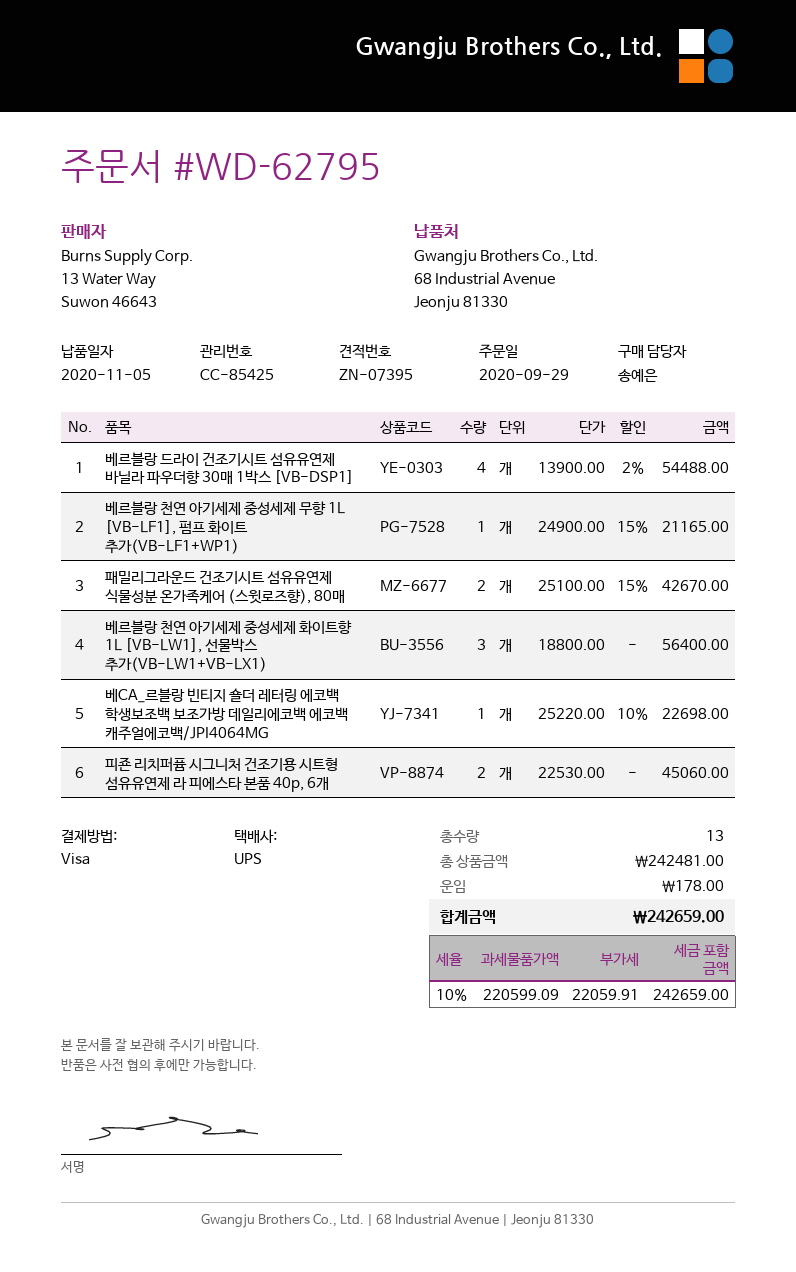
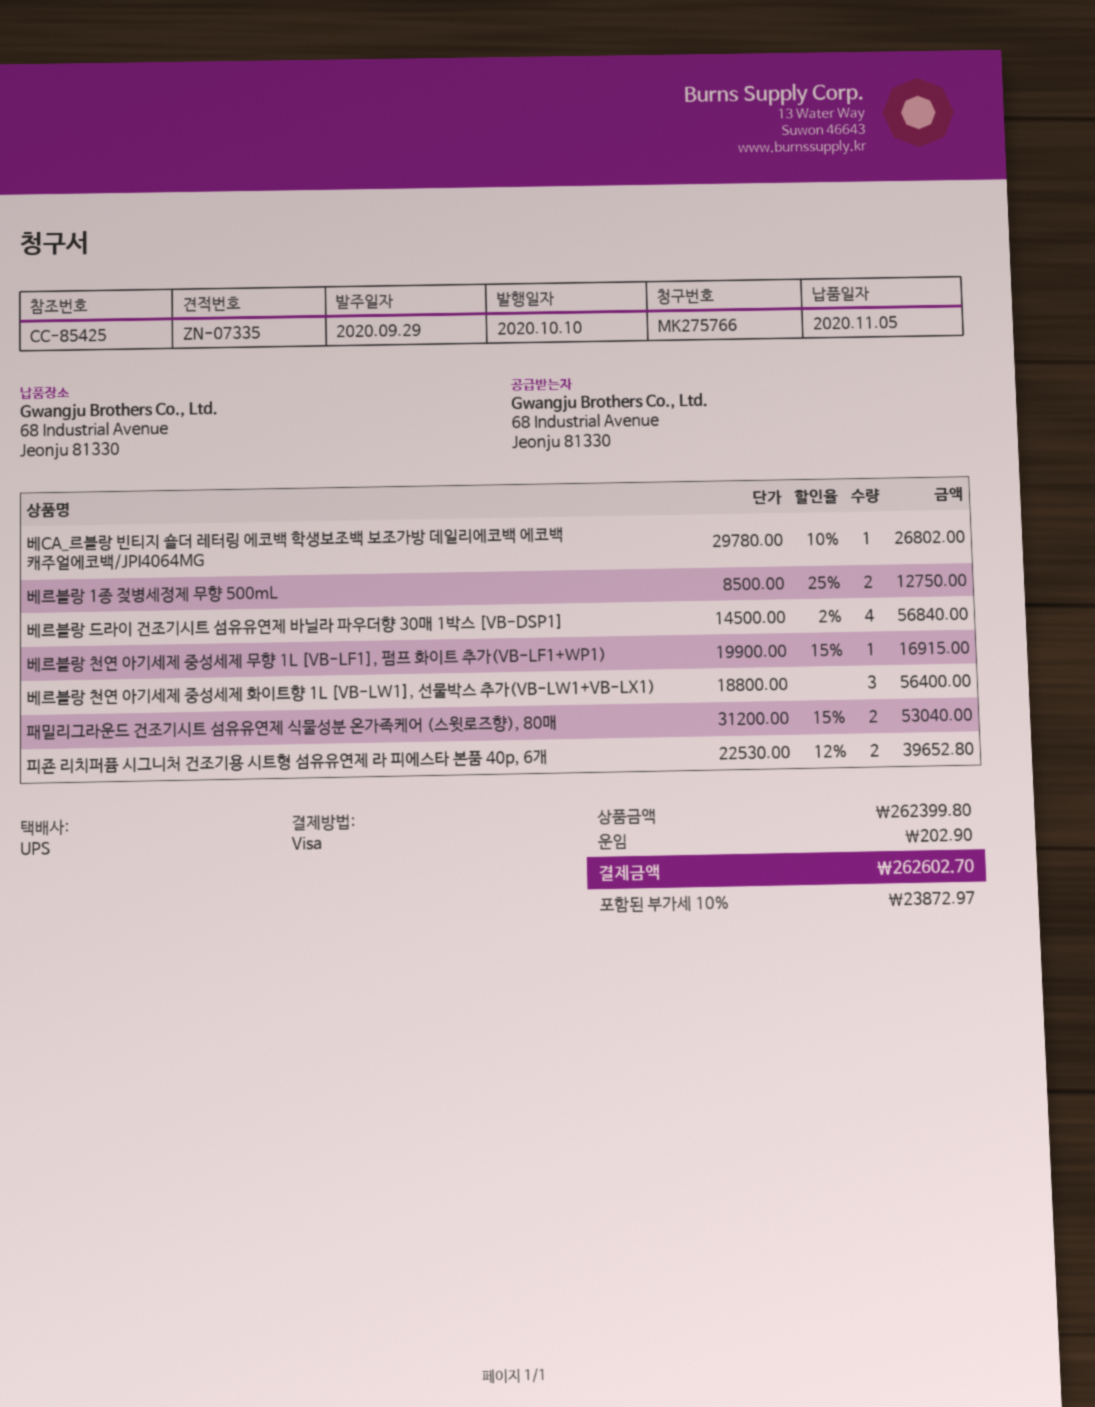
quote number: ZN-07395 -> ZN-07335
베르블랑 드라이 건조기시트 섬유유연제 바닐라 파우더향 30매 1박스 [VB-DSP1]: 4 x 13900.00 - 2% = 54488.00 -> 4 x 14500.00 - 2% = 56840.00
베르블랑 천연 아기세제 중성세제 무향 1L [VB-LF1], 펌프 화이트 추가(VB-LF1+WP1): 1 x 24900.00 - 15% = 21165.00 -> 1 x 19900.00 - 15% = 16915.00
패밀리그라운드 건조기시트 섬유유연제 식물성분 온가족케어 (스윗로즈향), 80매: 2 x 25100.00 - 15% = 42670.00 -> 2 x 31200.00 - 15% = 53040.00
베CA_르블랑 빈티지 숄더 레터링 에코백 학생보조백 보조가방 데일리에코백 에코백 캐주얼에코백/JPI4064MG: 1 x 25220.00 - 10% = 22698.00 -> 1 x 29780.00 - 10% = 26802.00
피죤 리치퍼퓸 시그니처 건조기용 시트형 섬유유연제 라 피에스타 본품 40p, 6개: 2 x 22530.00 = 45060.00 -> 2 x 22530.00 - 12% = 39652.80
베르블랑 1종 젖병세정제 무향 500mL: none -> 2 x 8500.00 - 25% = 12750.00
subtotal: 242481.00 -> 262399.80
shipping: 178.00 -> 202.90
tax: 10% = 22059.91 -> 10% = 23872.97
total: 242659.00 -> 262602.70

